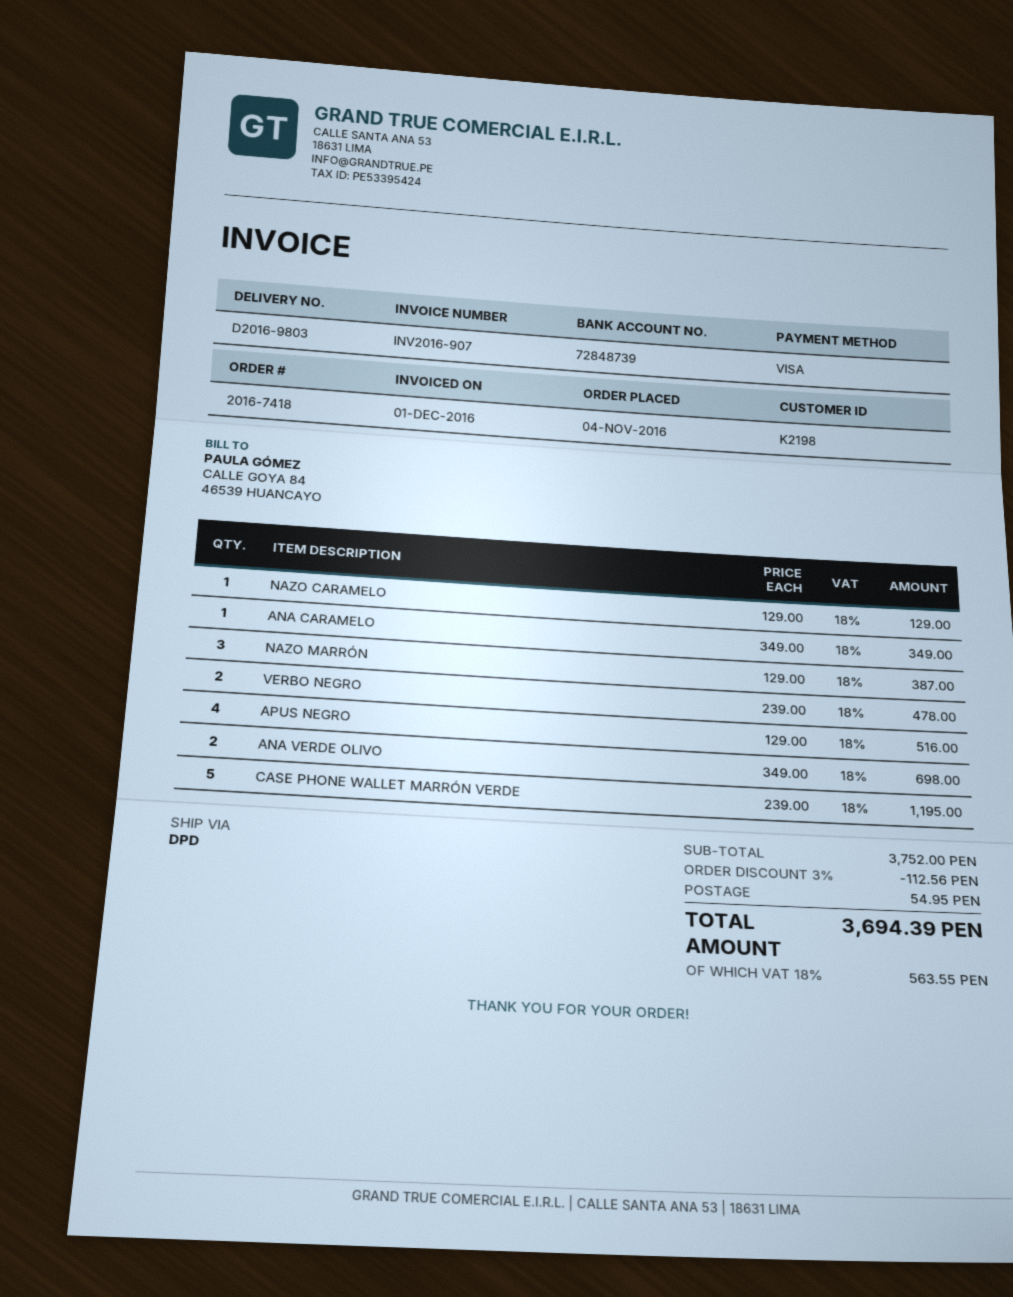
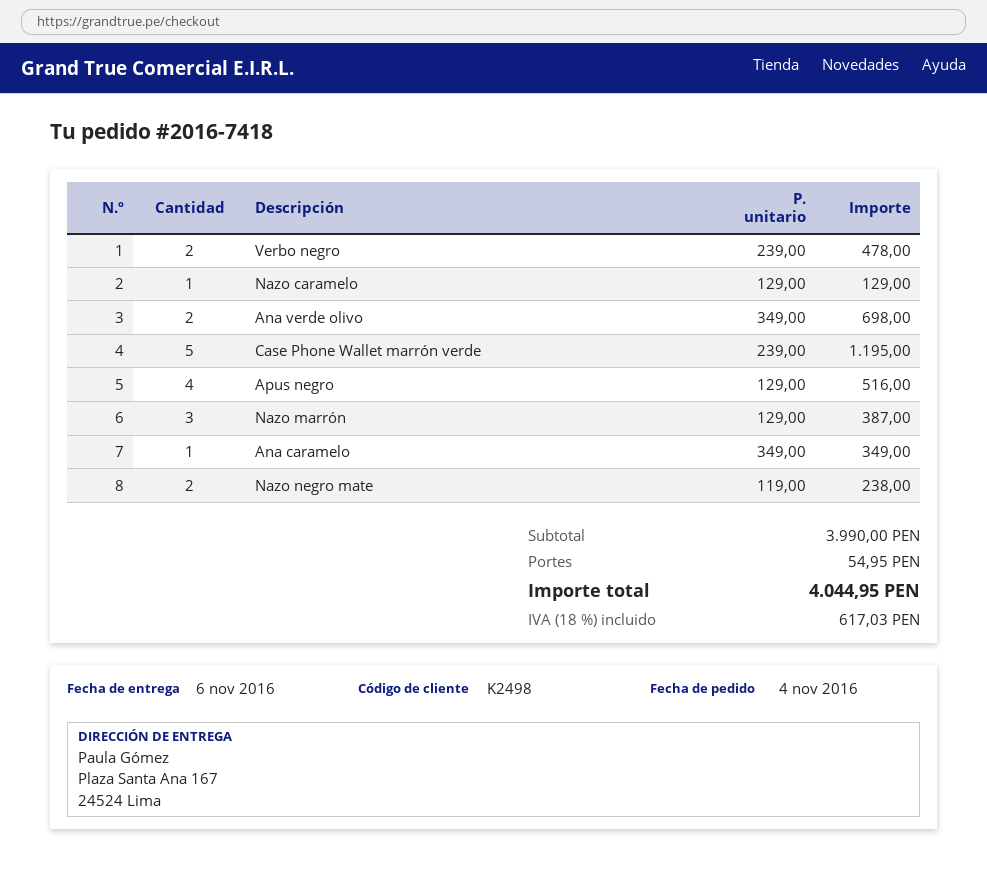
customer number: K2198 -> K2498
Nazo negro mate: none -> 2 x 119.00 = 238.00
subtotal: 3752.00 -> 3990.00
discount: 3% = 112.56 -> none
tax: 18% = 563.55 -> 18% = 617.03
total: 3694.39 -> 4044.95

